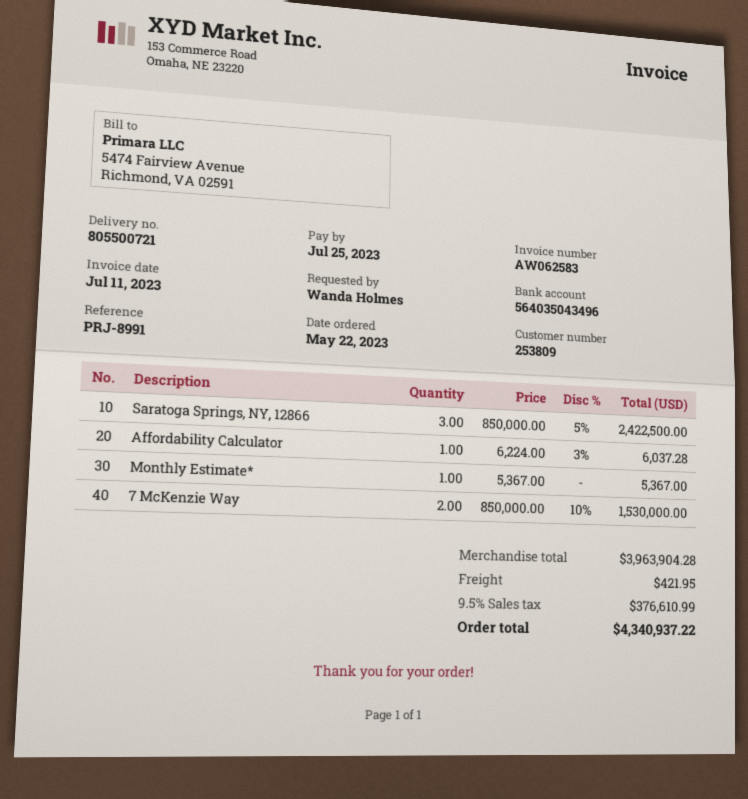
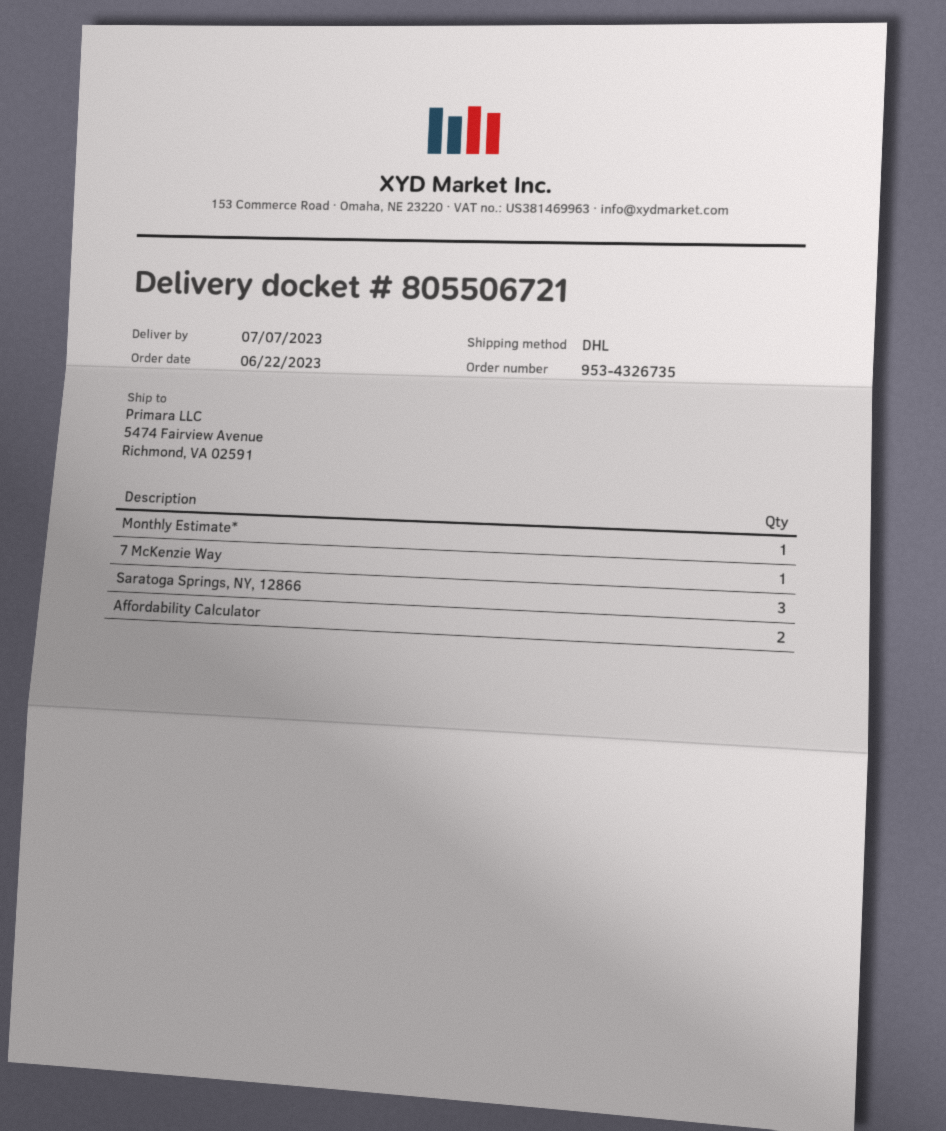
order date: 2023-05-22 -> 2023-06-22
delivery note number: 805500721 -> 805506721
Affordability Calculator: 1 -> 2
7 McKenzie Way: 2 -> 1

